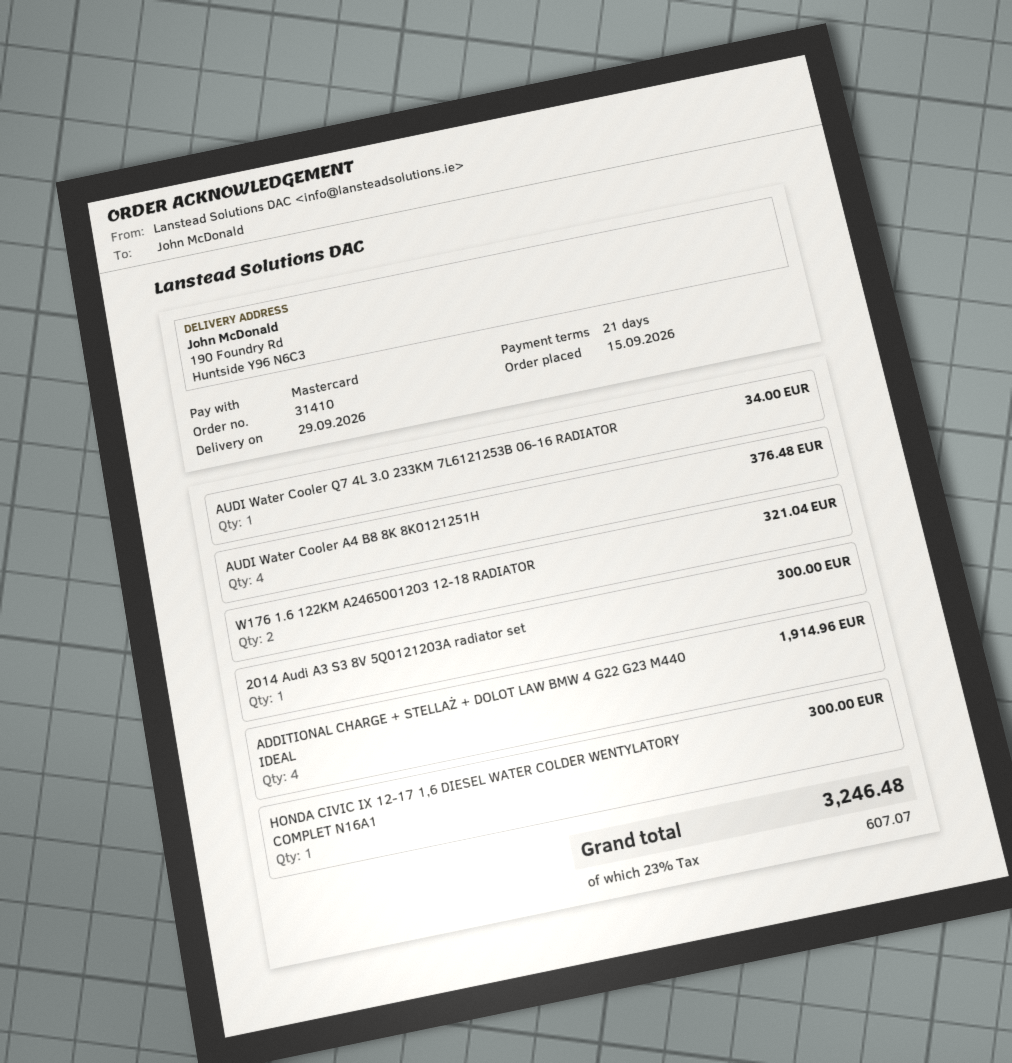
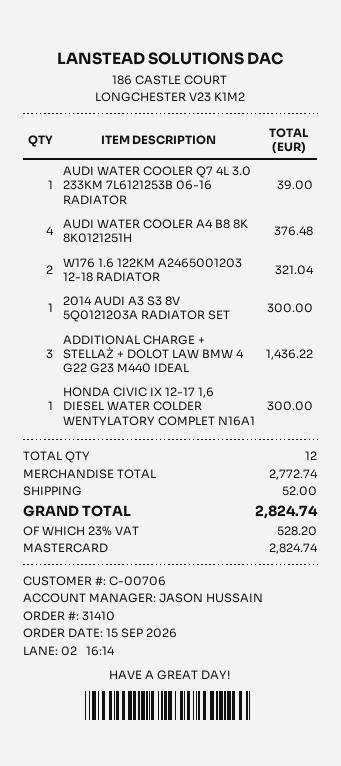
AUDI Water Cooler Q7 4L 3.0 233KM 7L6121253B 06-16 RADIATOR: 1 for 34.00 -> 1 for 39.00
ADDITIONAL CHARGE + STELLAŻ + DOLOT LAW BMW 4 G22 G23 M440 IDEAL: 4 for 1914.96 -> 3 for 1436.22
shipping: none -> 52.00
tax: 23% = 607.07 -> 23% = 528.20
total: 3246.48 -> 2824.74

